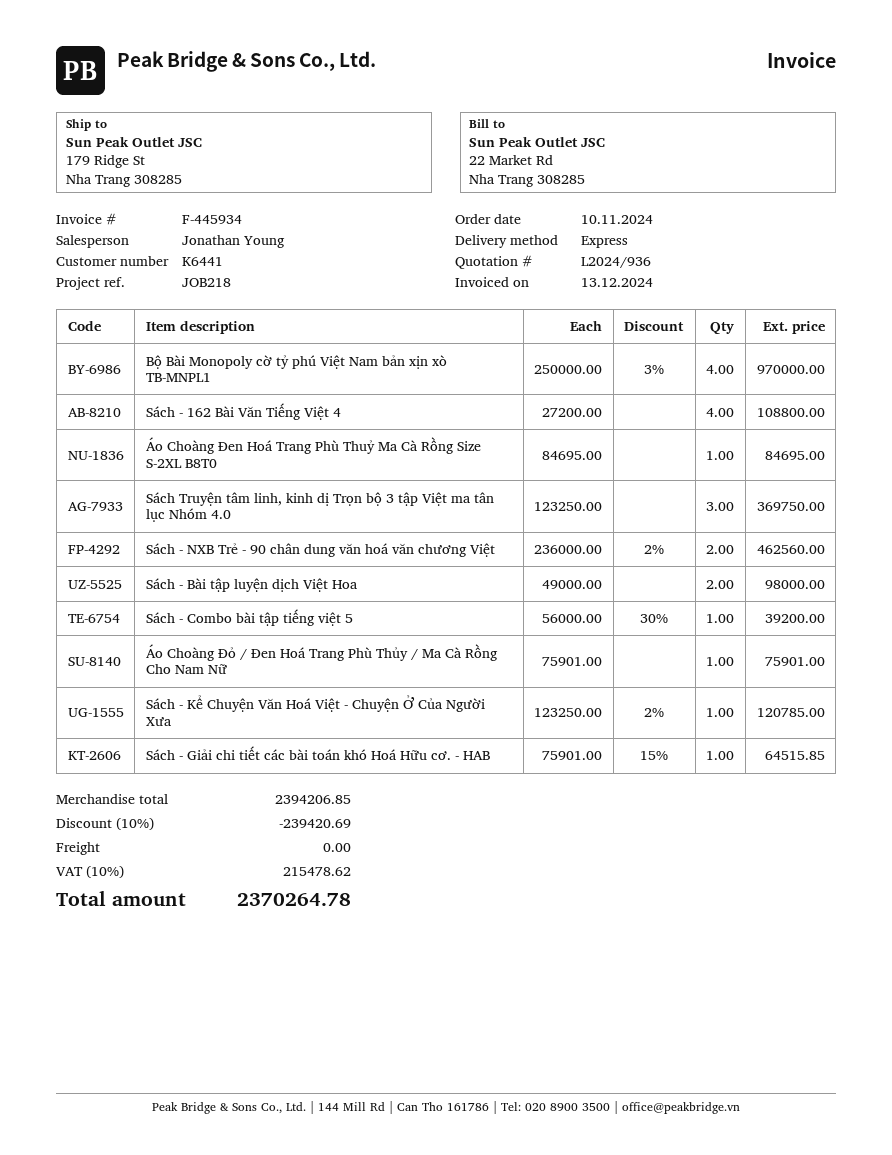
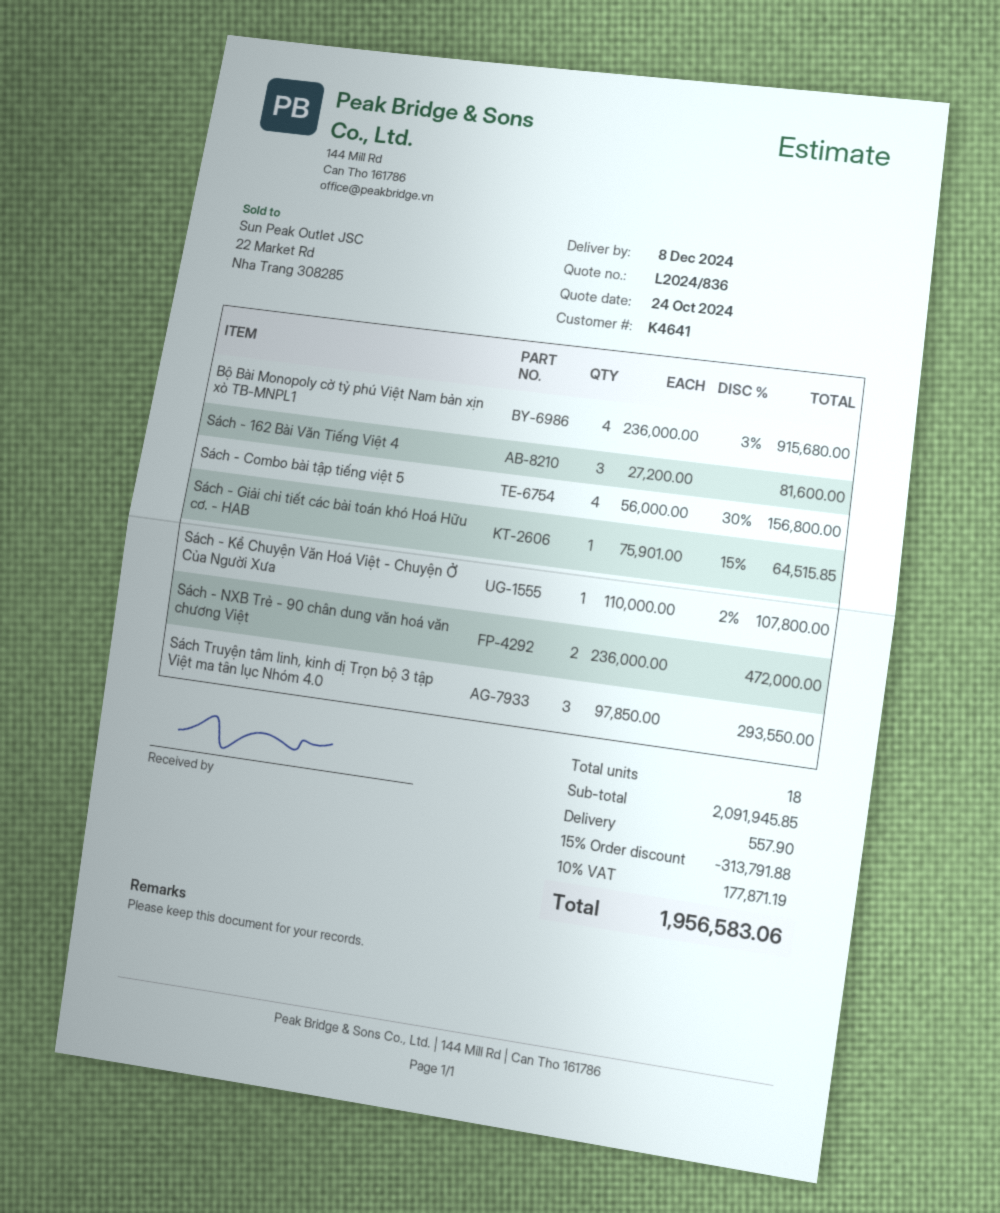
quote number: L2024/936 -> L2024/836
customer number: K6441 -> K4641
Bộ Bài Monopoly cờ tỷ phú Việt Nam bản xịn xò TB-MNPL1: 4 x 250000.00 - 3% = 970000.00 -> 4 x 236000.00 - 3% = 915680.00
Sách - 162 Bài Văn Tiếng Việt 4: 4 x 27200.00 = 108800.00 -> 3 x 27200.00 = 81600.00
Áo Choàng Đen Hoá Trang Phù Thuỷ Ma Cà Rồng Size S-2XL B8T0: 1 x 84695.00 = 84695.00 -> none
Sách Truyện tâm linh, kinh dị Trọn bộ 3 tập Việt ma tân lục Nhóm 4.0: 3 x 123250.00 = 369750.00 -> 3 x 97850.00 = 293550.00
Sách - NXB Trẻ - 90 chân dung văn hoá văn chương Việt: 2 x 236000.00 - 2% = 462560.00 -> 2 x 236000.00 = 472000.00
Sách - Bài tập luyện dịch Việt Hoa: 2 x 49000.00 = 98000.00 -> none
Sách - Combo bài tập tiếng việt 5: 1 x 56000.00 - 30% = 39200.00 -> 4 x 56000.00 - 30% = 156800.00
Áo Choàng Đỏ / Đen Hoá Trang Phù Thủy / Ma Cà Rồng Cho Nam Nữ: 1 x 75901.00 = 75901.00 -> none
Sách - Kể Chuyện Văn Hoá Việt - Chuyện Ở Của Người Xưa: 1 x 123250.00 - 2% = 120785.00 -> 1 x 110000.00 - 2% = 107800.00
subtotal: 2394206.85 -> 2091945.85
discount: 10% = 239420.69 -> 15% = 313791.88
shipping: 0.00 -> 557.90
tax: 10% = 215478.62 -> 10% = 177871.19
total: 2370264.78 -> 1956583.06

